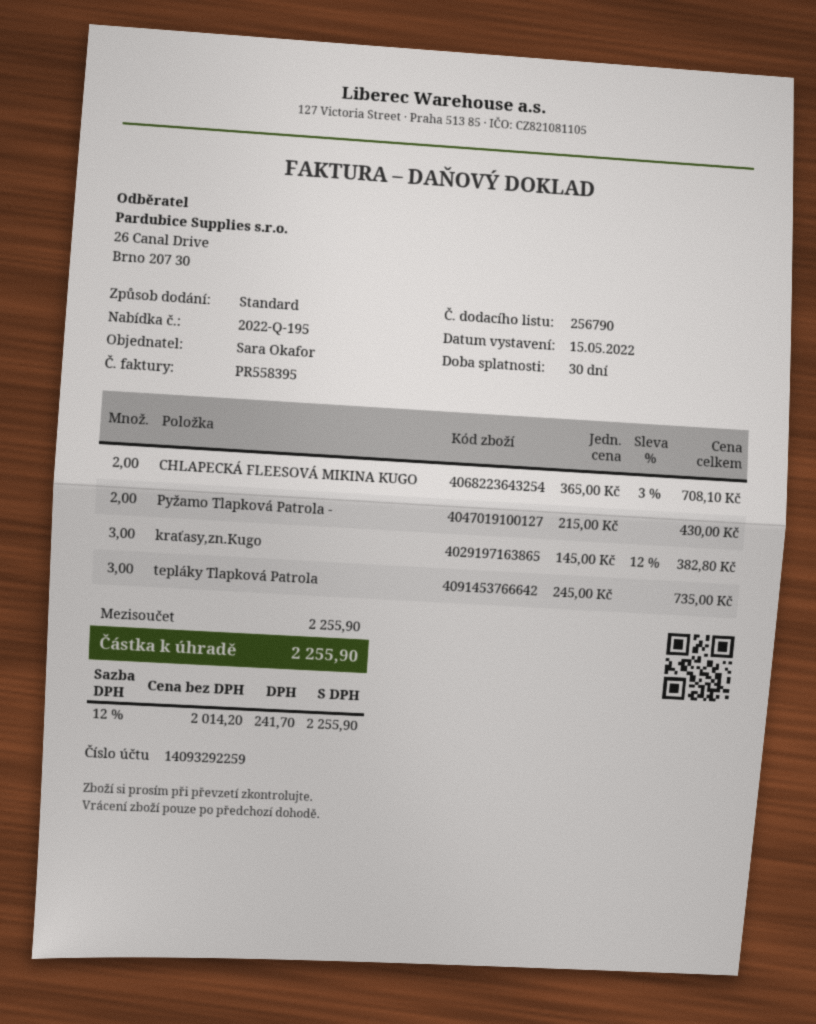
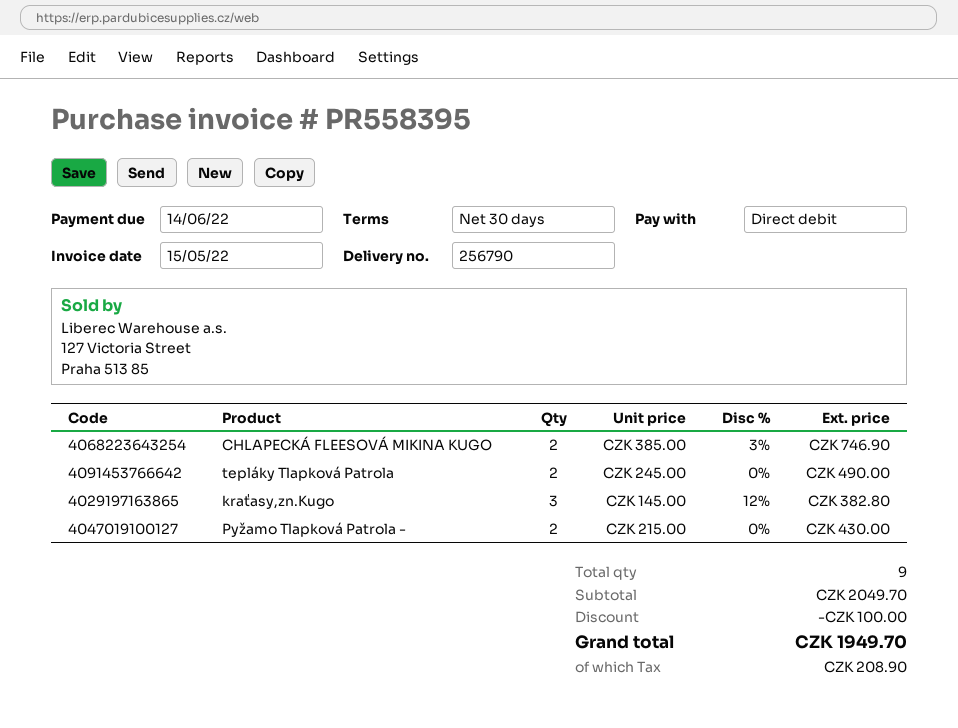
CHLAPECKÁ FLEESOVÁ MIKINA KUGO: 2 x 365.00 - 3% = 708.10 -> 2 x 385.00 - 3% = 746.90
tepláky Tlapková Patrola: 3 x 245.00 = 735.00 -> 2 x 245.00 = 490.00
subtotal: 2255.90 -> 2049.70
discount: none -> 100.00
tax: 241.70 -> 208.90
total: 2255.90 -> 1949.70

